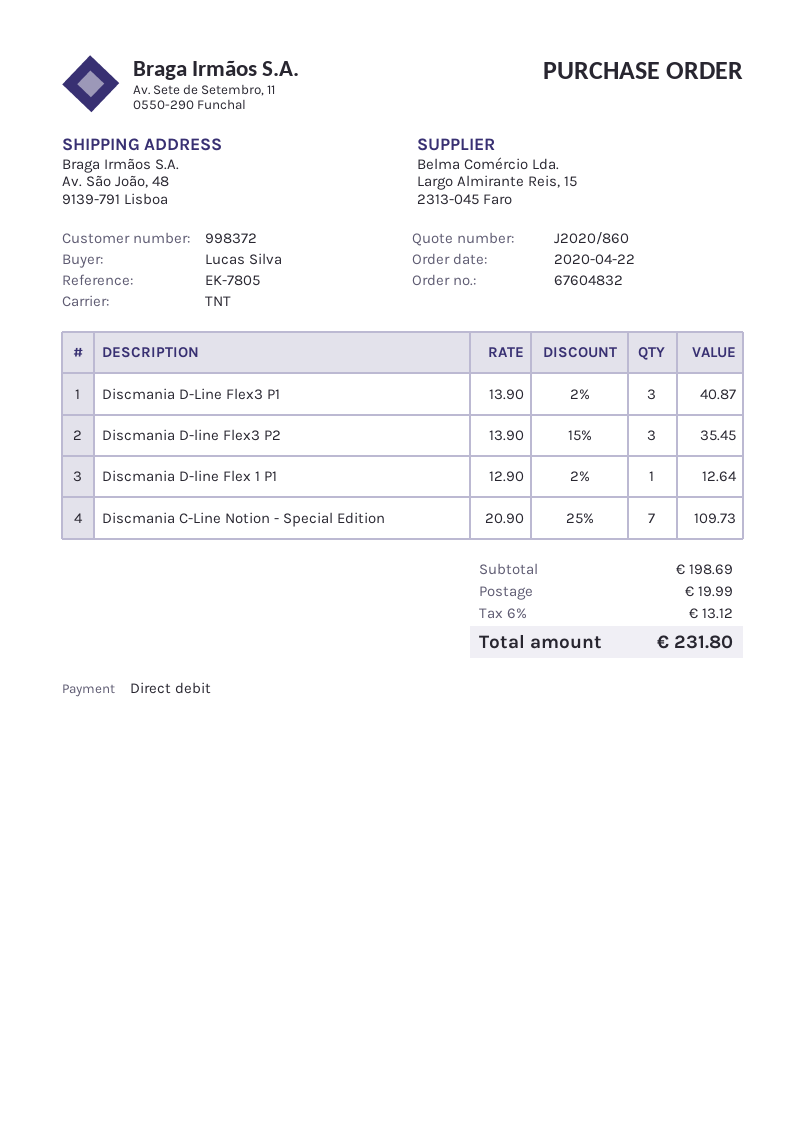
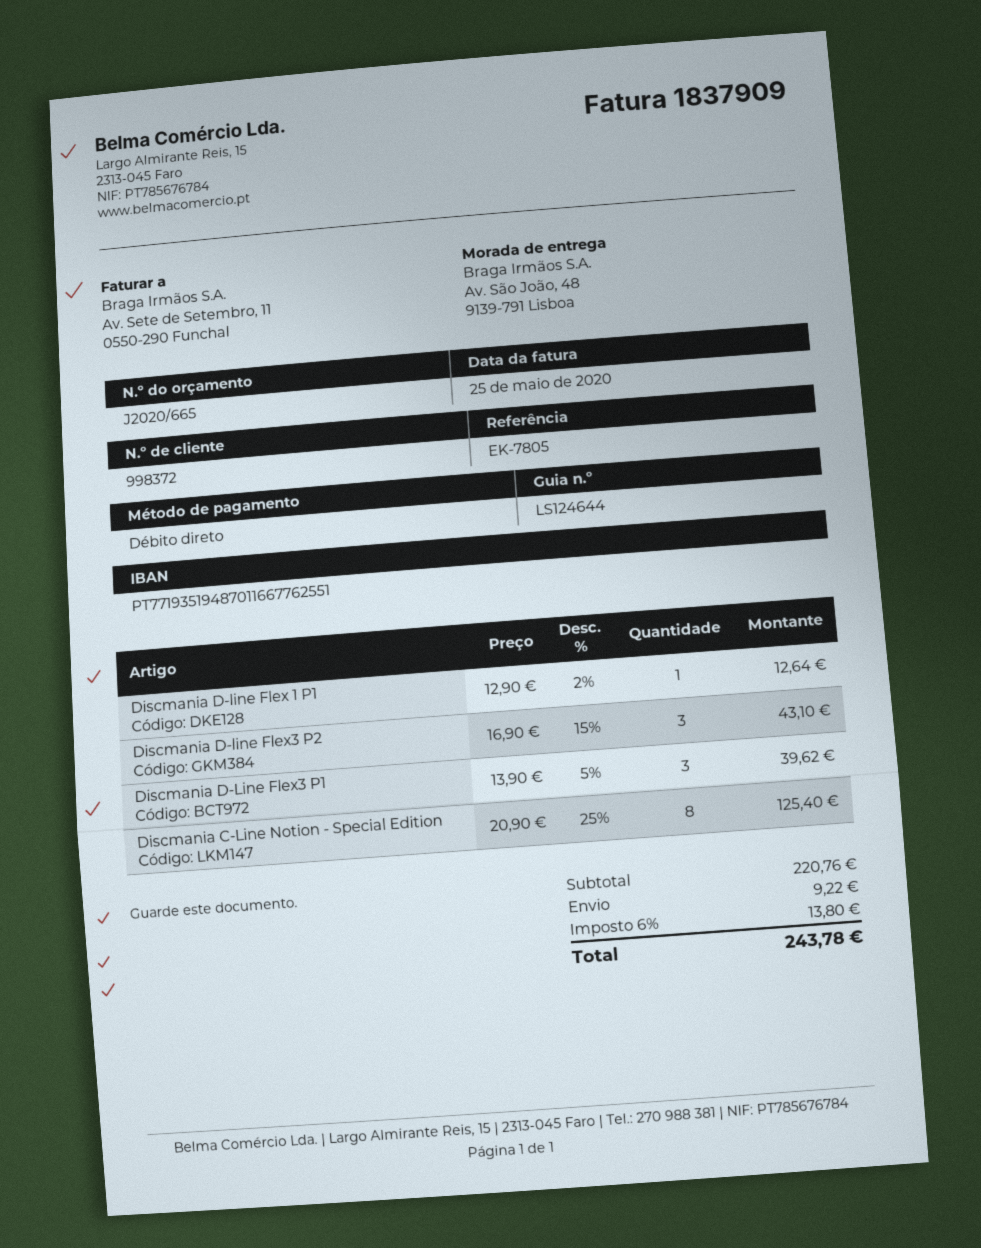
quote number: J2020/860 -> J2020/665
Discmania D-Line Flex3 P1: 3 x 13.90 - 2% = 40.87 -> 3 x 13.90 - 5% = 39.62
Discmania D-line Flex3 P2: 3 x 13.90 - 15% = 35.45 -> 3 x 16.90 - 15% = 43.10
Discmania C-Line Notion - Special Edition: 7 x 20.90 - 25% = 109.73 -> 8 x 20.90 - 25% = 125.40
subtotal: 198.69 -> 220.76
shipping: 19.99 -> 9.22
tax: 6% = 13.12 -> 6% = 13.80
total: 231.80 -> 243.78

